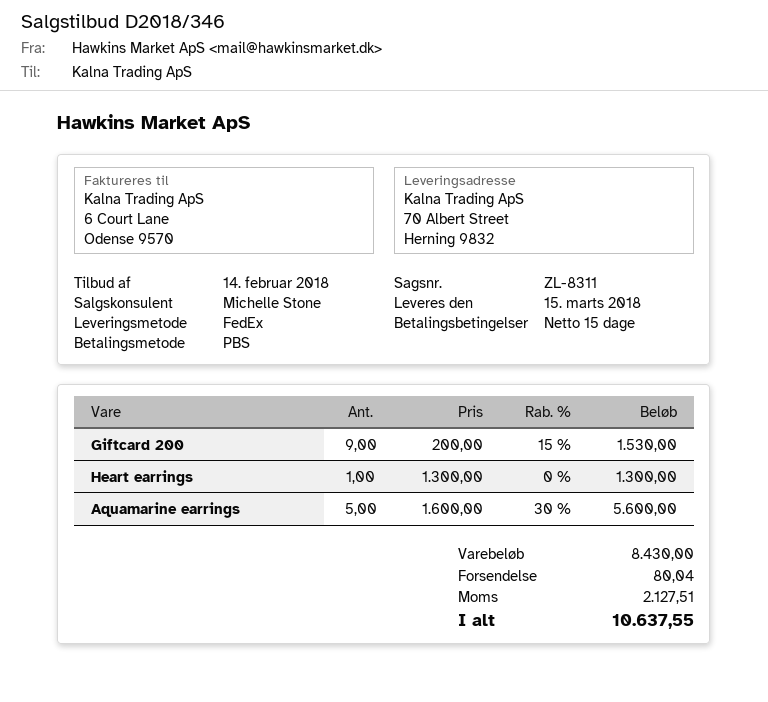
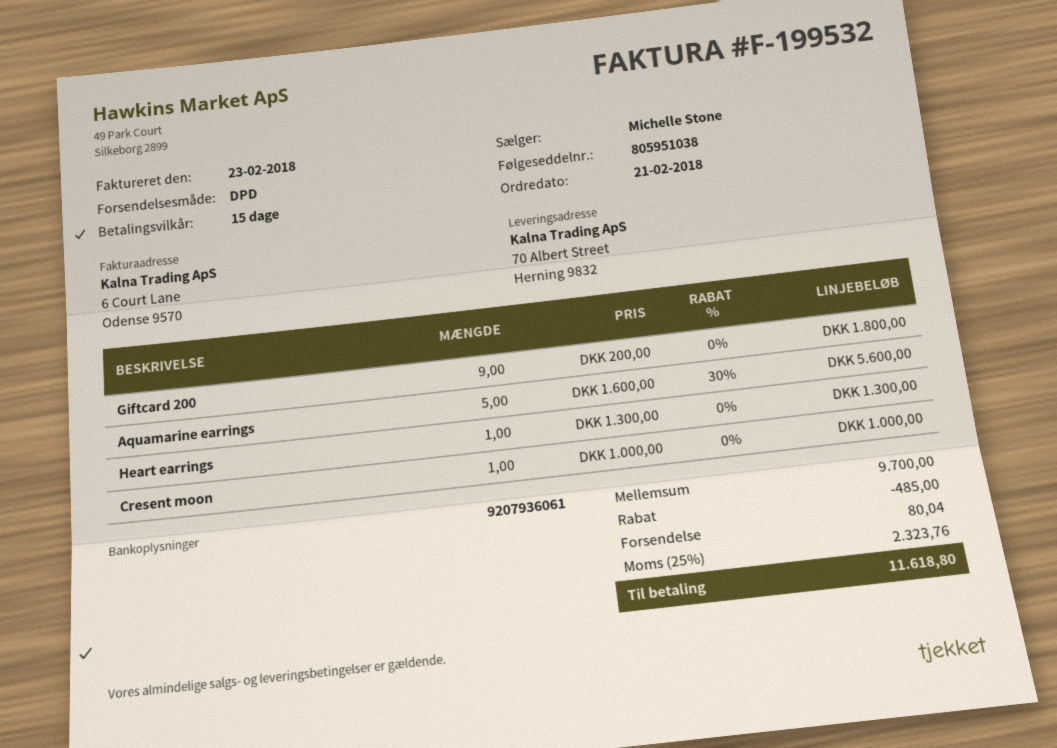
shipping method: FedEx -> DPD
Giftcard 200: 9 x 200.00 - 15% = 1530.00 -> 9 x 200.00 = 1800.00
Cresent moon: none -> 1 x 1000.00 = 1000.00
subtotal: 8430.00 -> 9700.00
discount: none -> 485.00
tax: 2127.51 -> 2323.76
total: 10637.55 -> 11618.80

